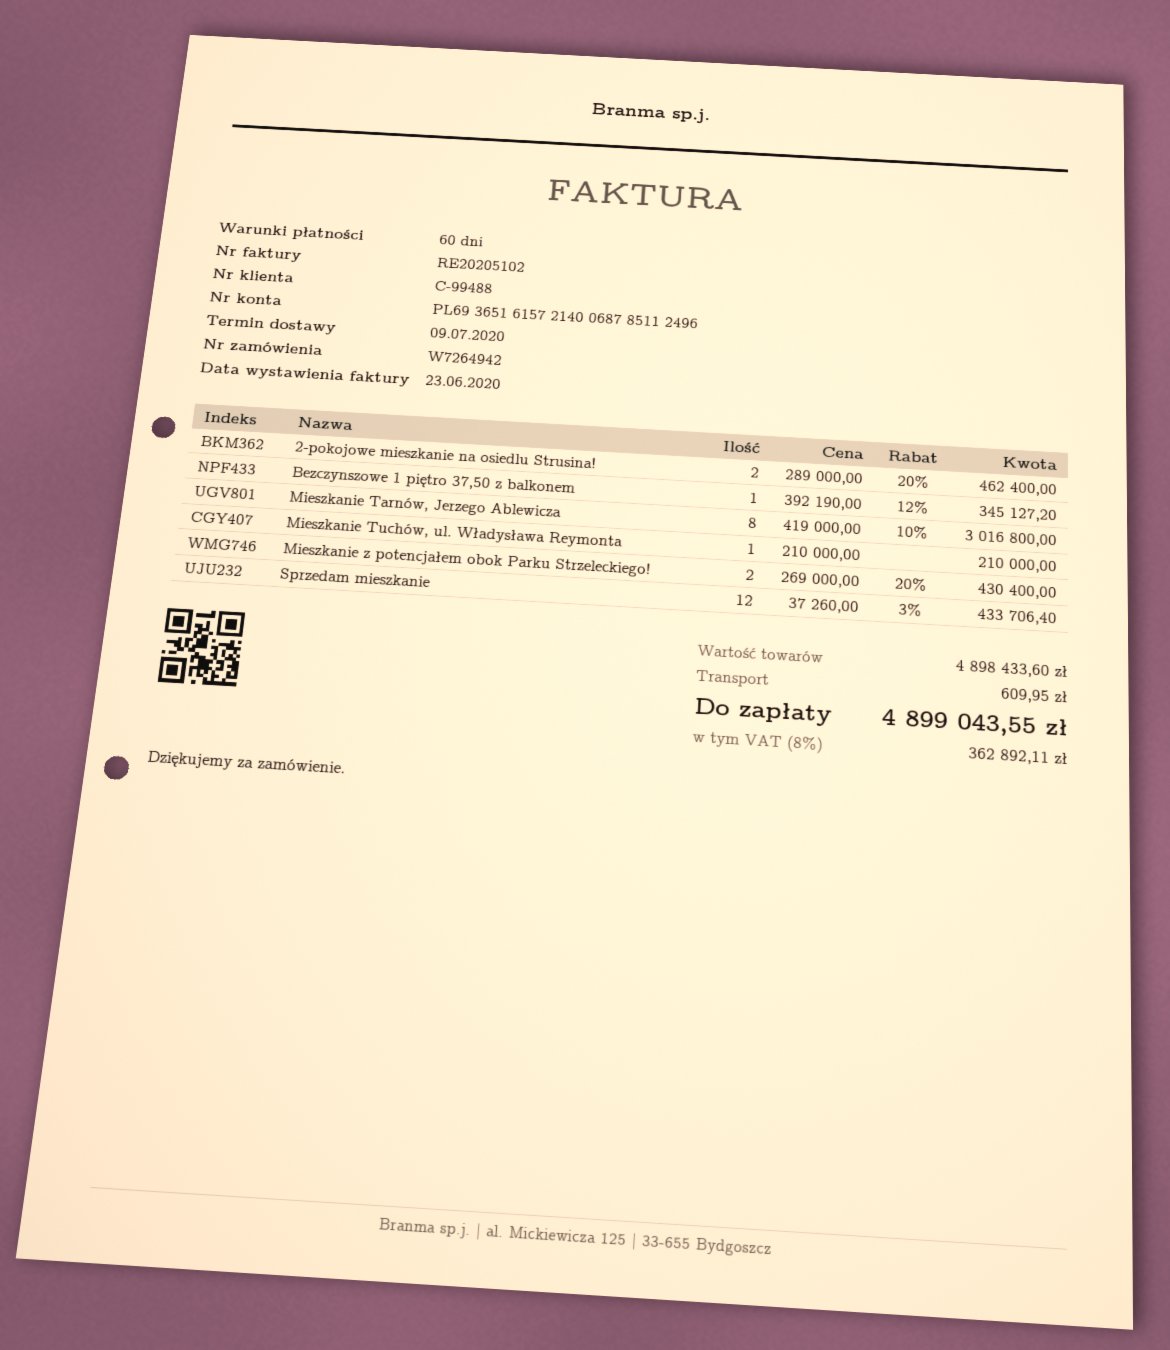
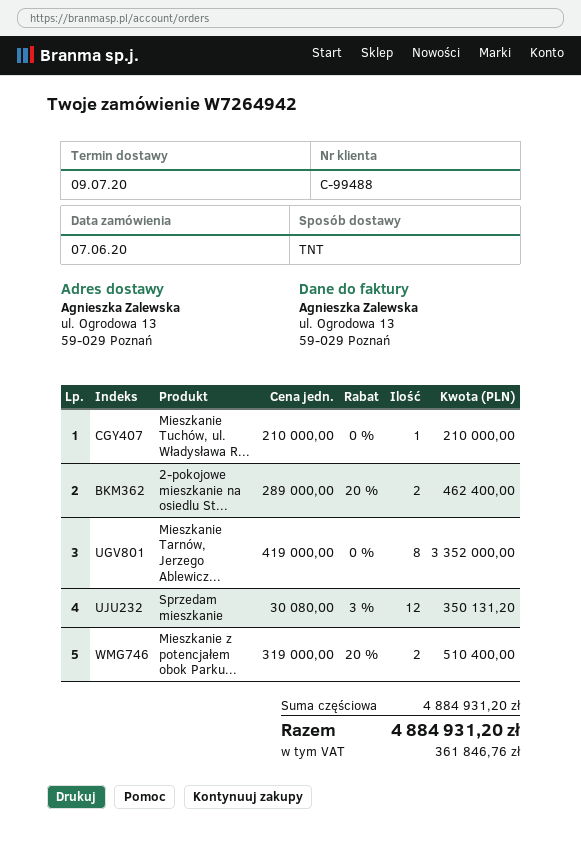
Bezczynszowe 1 piętro 37,50 z balkonem: 1 x 392190.00 - 12% = 345127.20 -> none
Mieszkanie Tarnów, Jerzego Ablewicza: 8 x 419000.00 - 10% = 3016800.00 -> 8 x 419000.00 = 3352000.00
Mieszkanie z potencjałem obok Parku Strzeleckiego!: 2 x 269000.00 - 20% = 430400.00 -> 2 x 319000.00 - 20% = 510400.00
Sprzedam mieszkanie: 12 x 37260.00 - 3% = 433706.40 -> 12 x 30080.00 - 3% = 350131.20
subtotal: 4898433.60 -> 4884931.20
shipping: 609.95 -> none
tax: 362892.11 -> 361846.76
total: 4899043.55 -> 4884931.20

